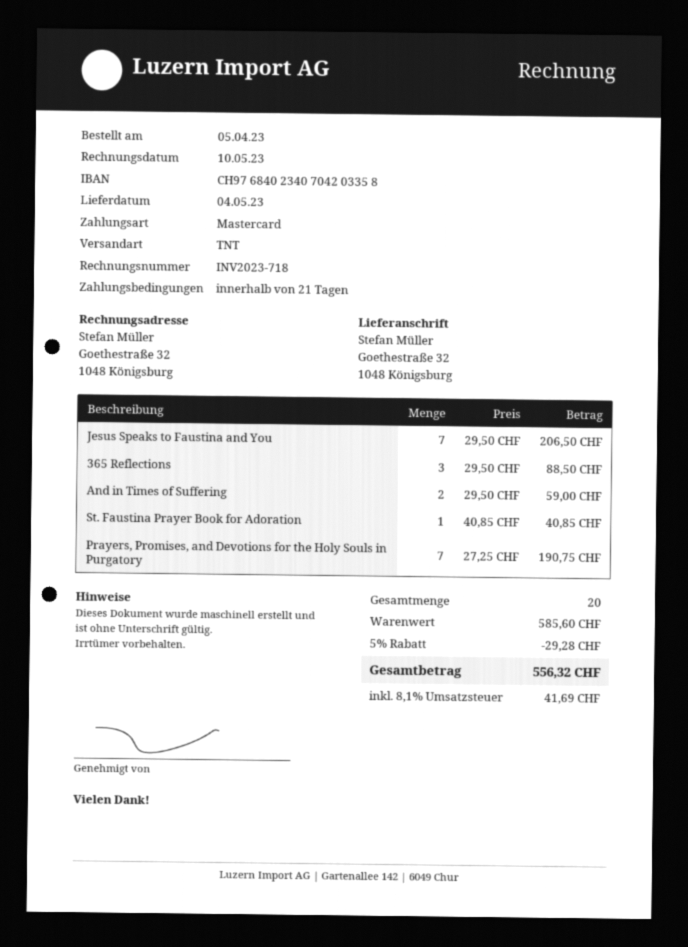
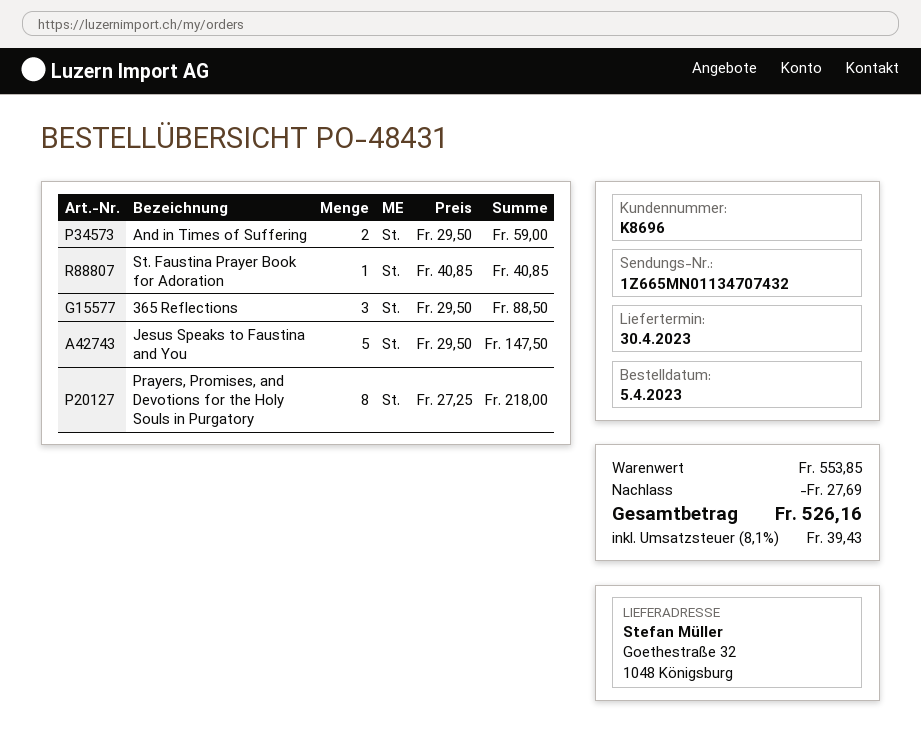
delivery date: 2023-05-04 -> 2023-04-30
Jesus Speaks to Faustina and You: 7 x 29.50 = 206.50 -> 5 x 29.50 = 147.50
Prayers, Promises, and Devotions for the Holy Souls in Purgatory: 7 x 27.25 = 190.75 -> 8 x 27.25 = 218.00
subtotal: 585.60 -> 553.85
discount: 29.28 -> 27.69
tax: 8.1% = 41.69 -> 8.1% = 39.43
total: 556.32 -> 526.16

